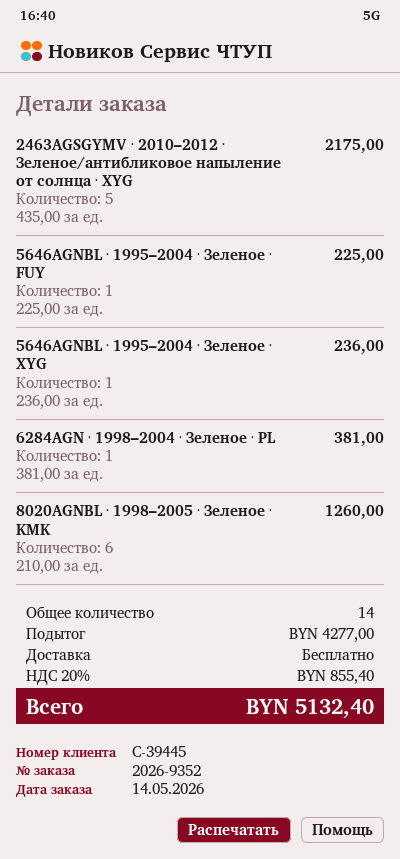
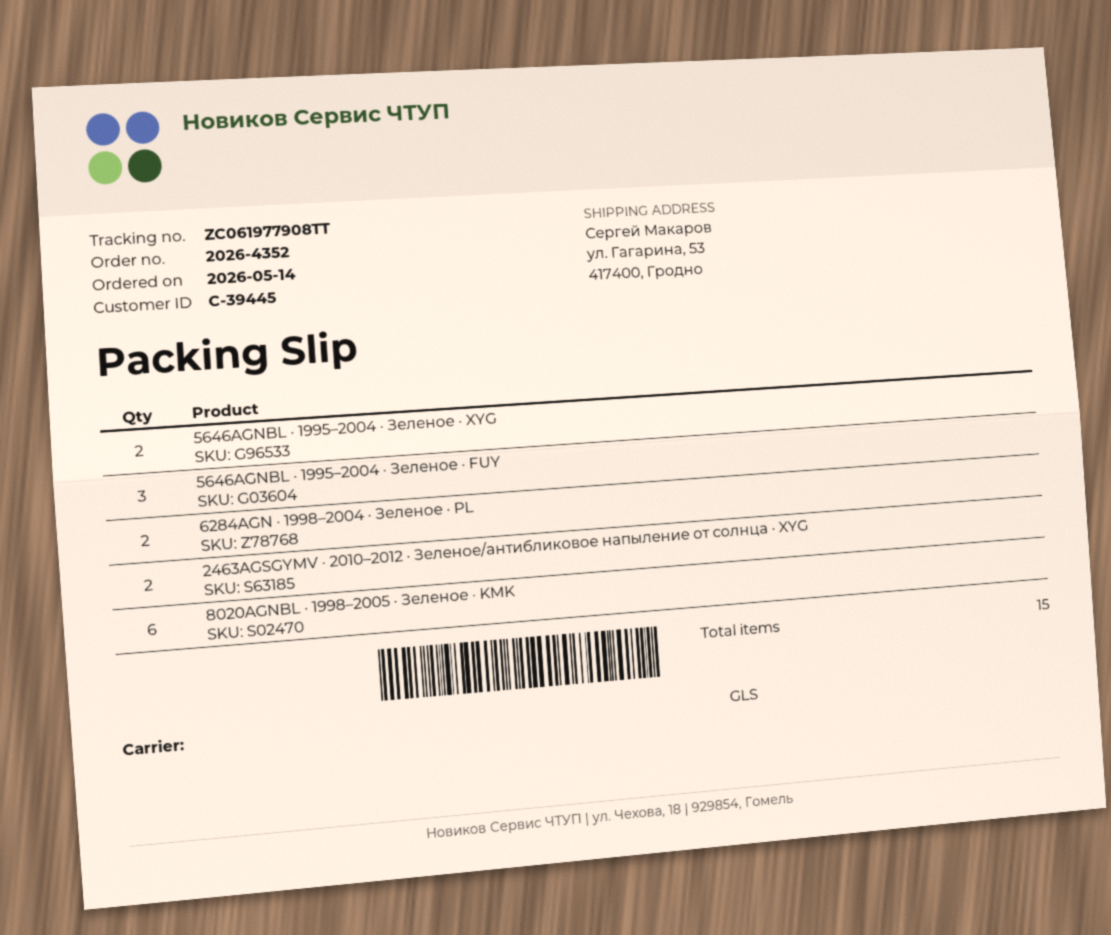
order number: 2026-9352 -> 2026-4352
2463AGSGYMV · 2010–2012 · Зеленое/антибликовое напыление от солнца · XYG: 5 -> 2
5646AGNBL · 1995–2004 · Зеленое · FUY: 1 -> 3
5646AGNBL · 1995–2004 · Зеленое · XYG: 1 -> 2
6284AGN · 1998–2004 · Зеленое · PL: 1 -> 2
total quantity: 14 -> 15

